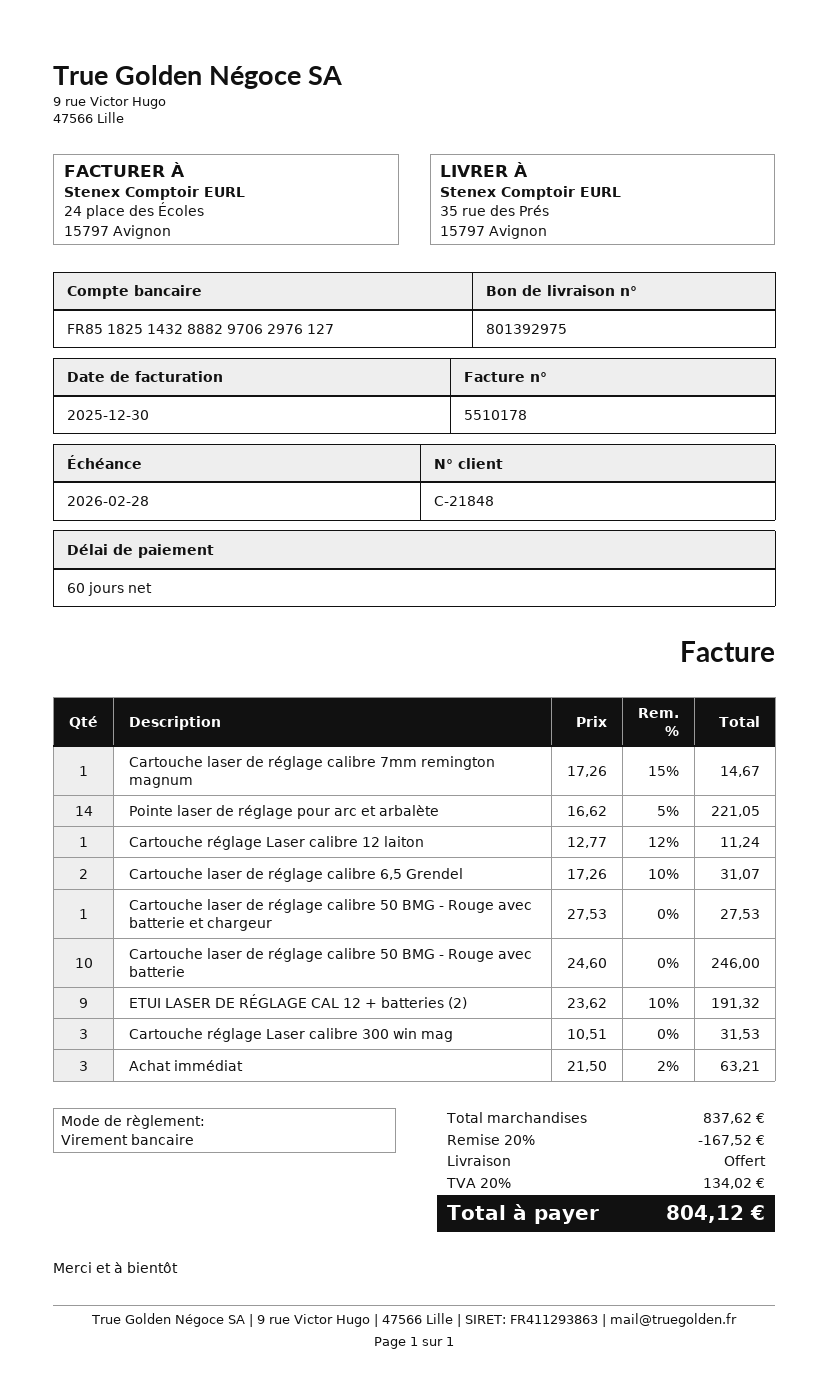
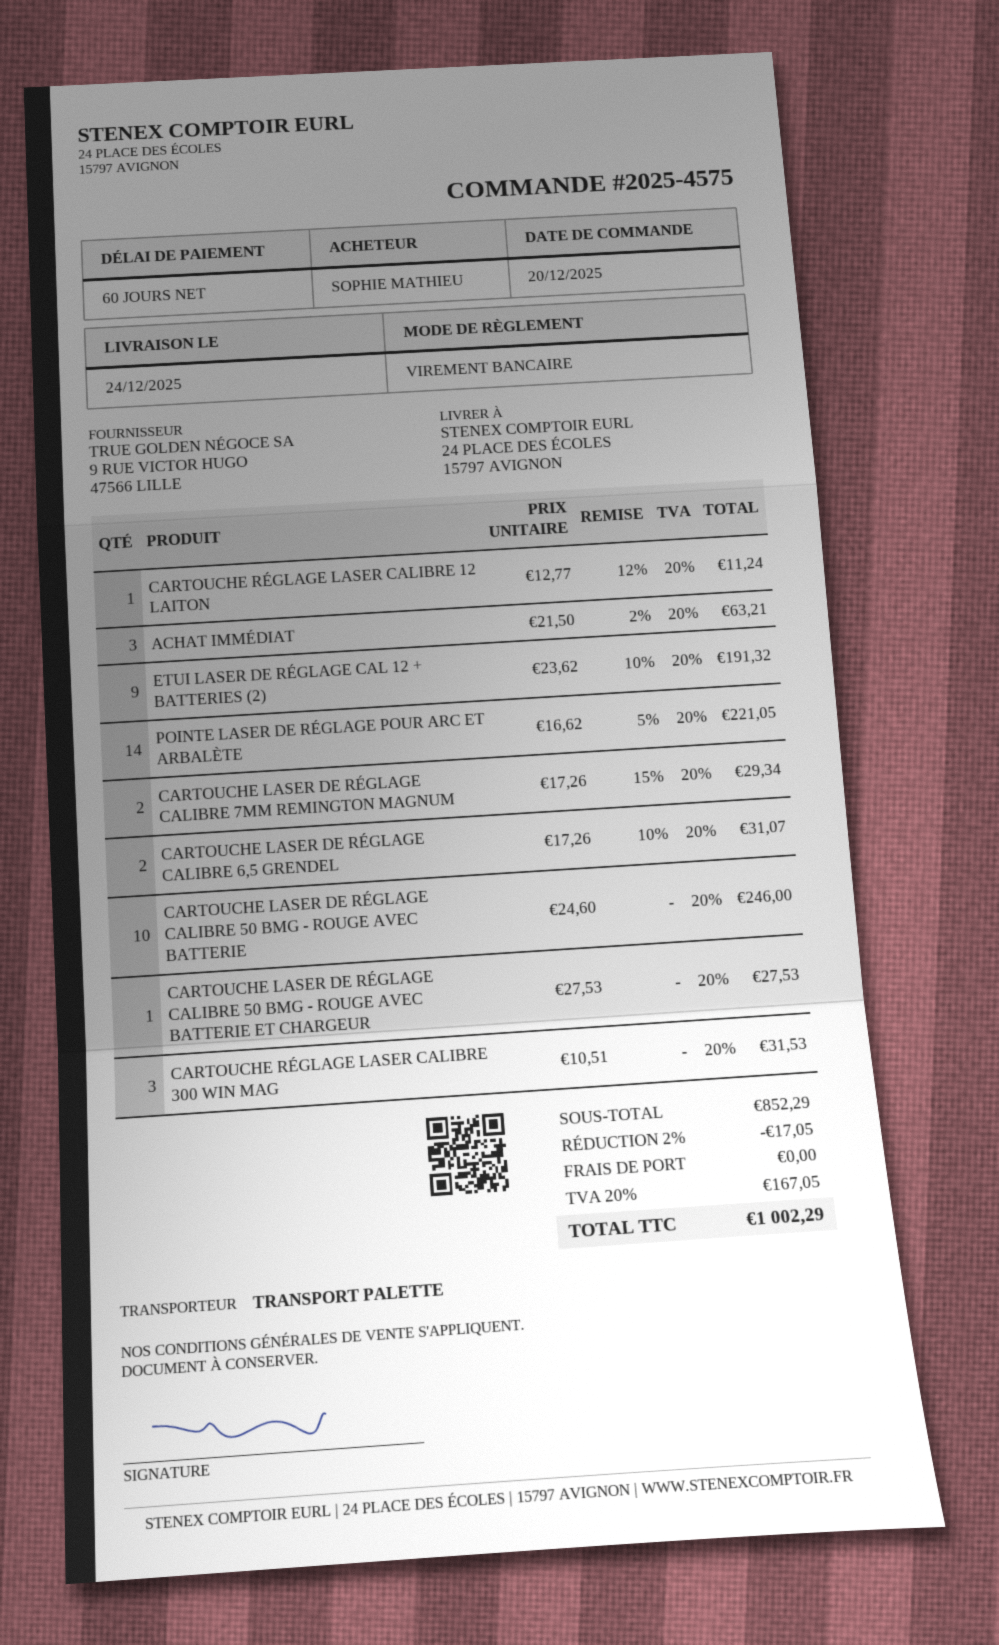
ship to: 35 rue des Prés, 15797 Avignon -> 24 PLACE DES ÉCOLES, 15797 AVIGNON
Cartouche laser de réglage calibre 7mm remington magnum: 1 x 17.26 - 15% = 14.67 -> 2 x 17.26 - 15% = 29.34
subtotal: 837.62 -> 852.29
discount: 20% = 167.52 -> 2% = 17.05
tax: 20% = 134.02 -> 20% = 167.05
total: 804.12 -> 1002.29

